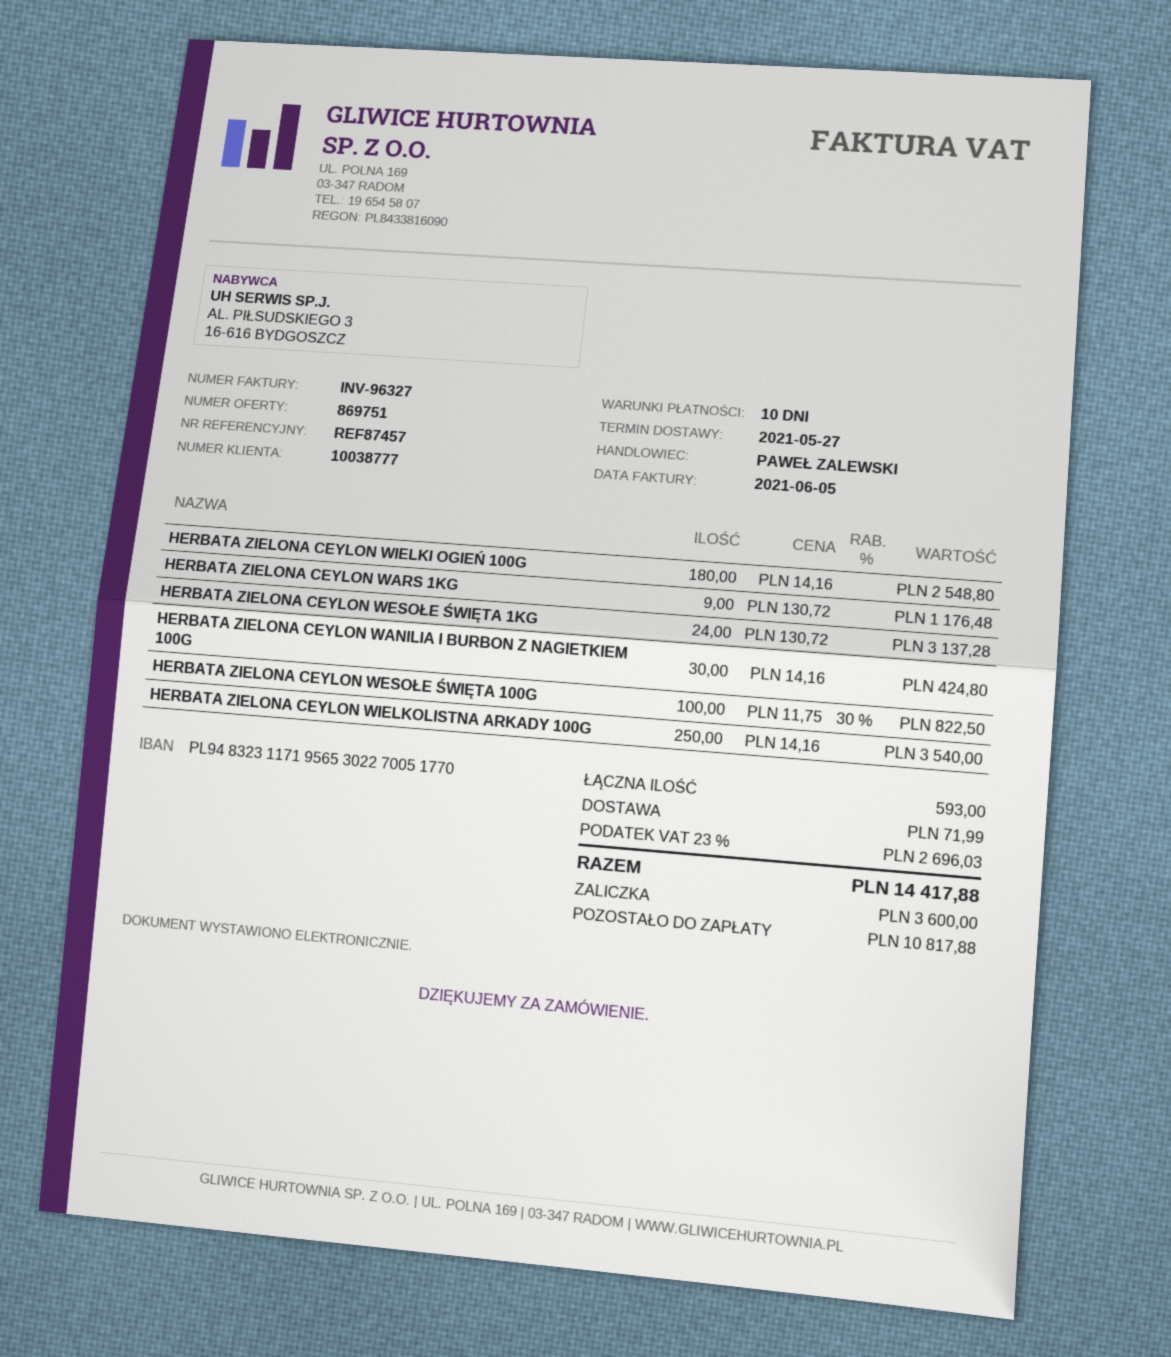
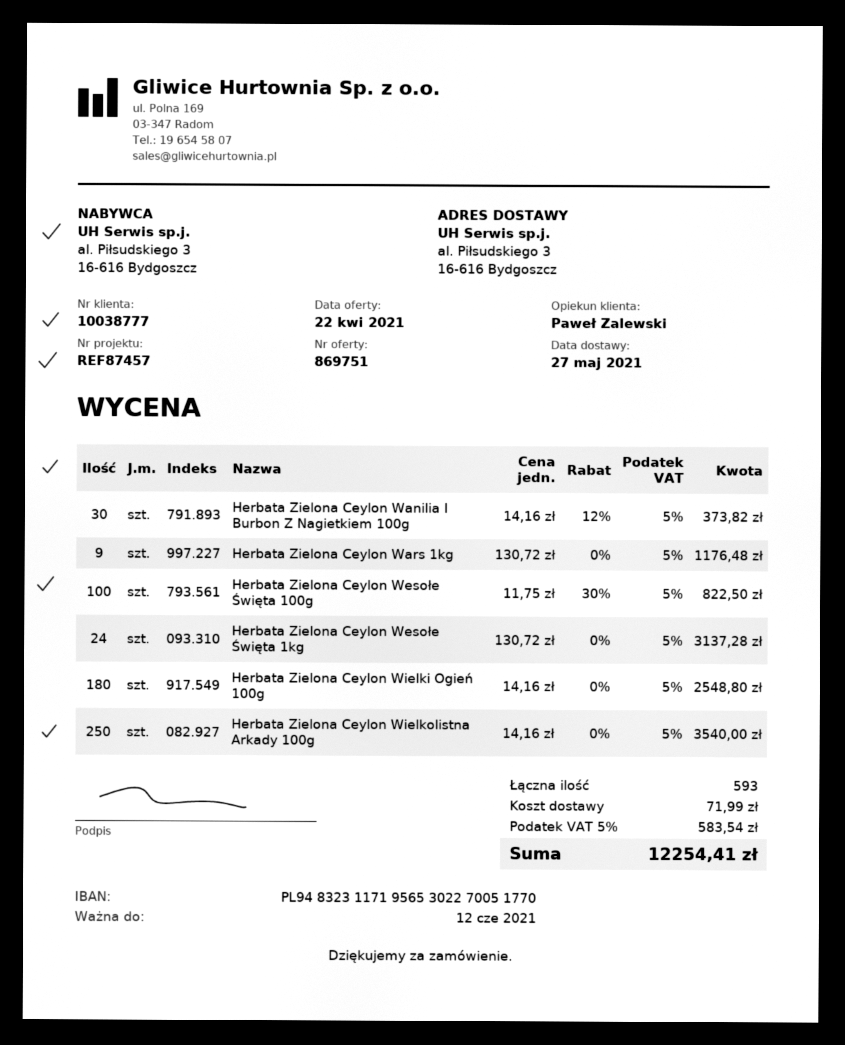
HERBATA ZIELONA CEYLON WANILIA I BURBON Z NAGIETKIEM 100G: 30 x 14.16 = 424.80 -> 30 x 14.16 - 12% = 373.82
tax: 23% = 2696.03 -> 5% = 583.54
total: 14417.88 -> 12254.41

